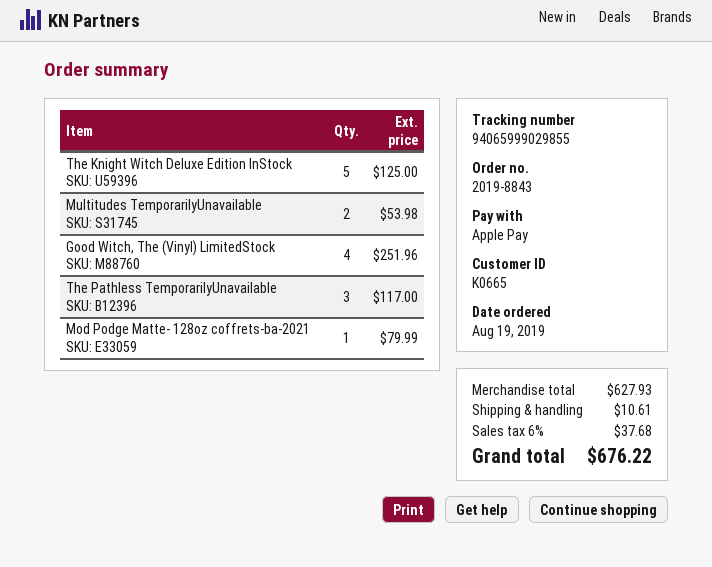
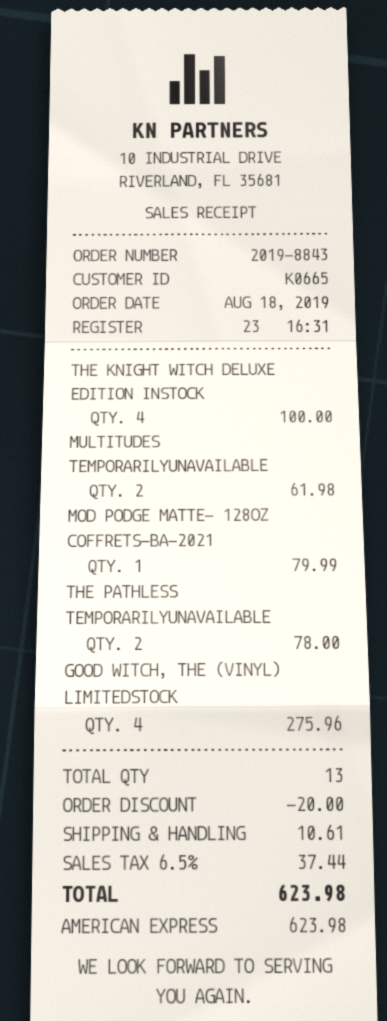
order date: 2019-08-19 -> 2019-08-18
payment method: Apple Pay -> American Express
The Knight Witch Deluxe Edition InStock: 5 for 125.00 -> 4 for 100.00
Multitudes TemporarilyUnavailable: 2 for 53.98 -> 2 for 61.98
Good Witch, The (Vinyl) LimitedStock: 4 for 251.96 -> 4 for 275.96
The Pathless TemporarilyUnavailable: 3 for 117.00 -> 2 for 78.00
discount: none -> 20.00
tax: 6% = 37.68 -> 6.5% = 37.44
total: 676.22 -> 623.98

